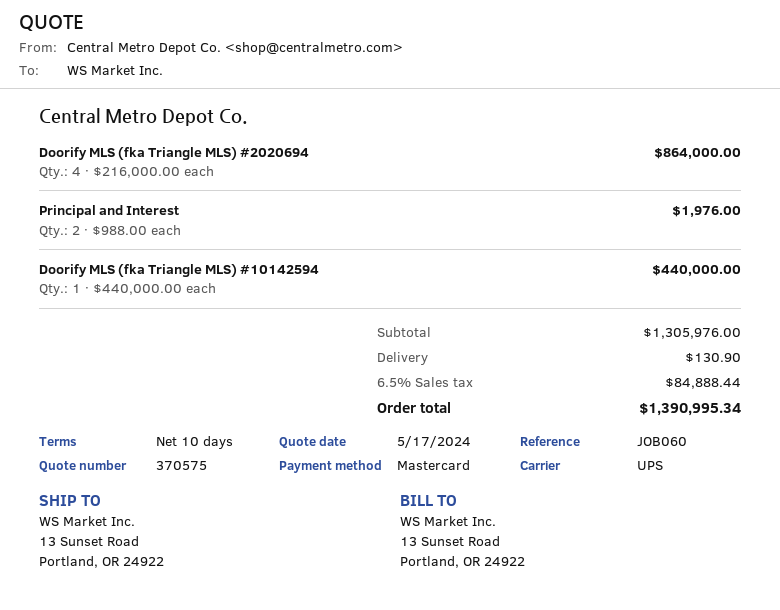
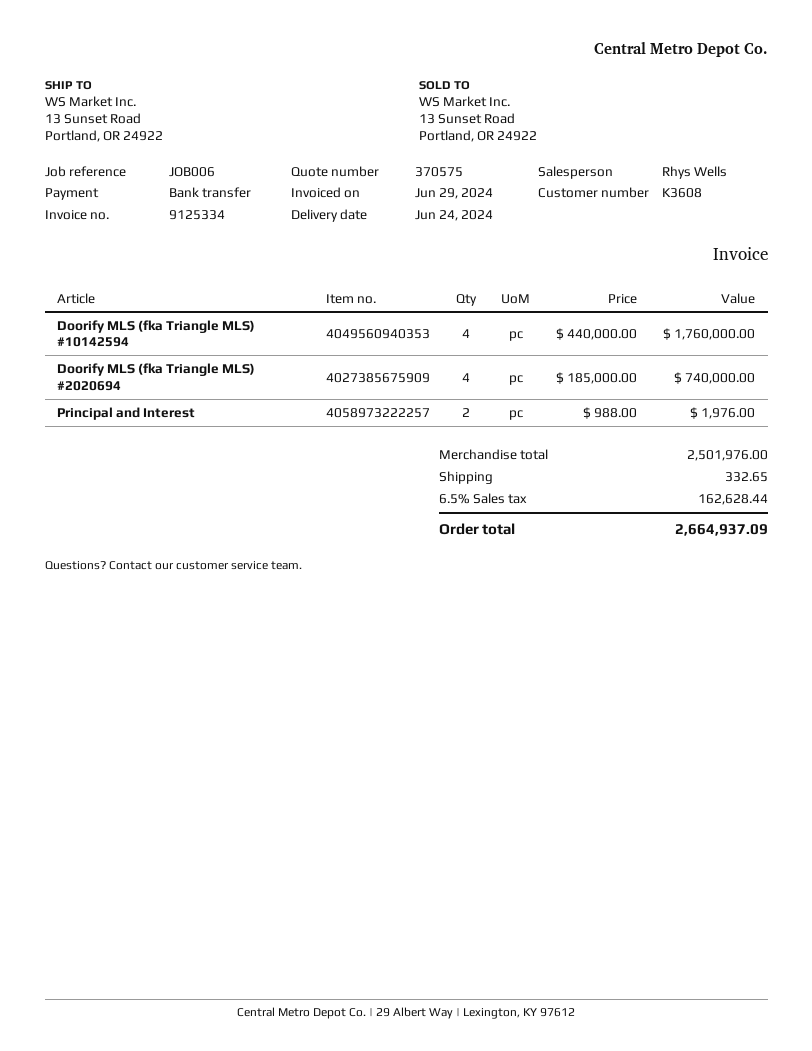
reference: JOB060 -> JOB006
payment method: Mastercard -> bank transfer
Doorify MLS (fka Triangle MLS) #2020694: 4 x 216000.00 = 864000.00 -> 4 x 185000.00 = 740000.00
Doorify MLS (fka Triangle MLS) #10142594: 1 x 440000.00 = 440000.00 -> 4 x 440000.00 = 1760000.00
subtotal: 1305976.00 -> 2501976.00
shipping: 130.90 -> 332.65
tax: 6.5% = 84888.44 -> 6.5% = 162628.44
total: 1390995.34 -> 2664937.09

